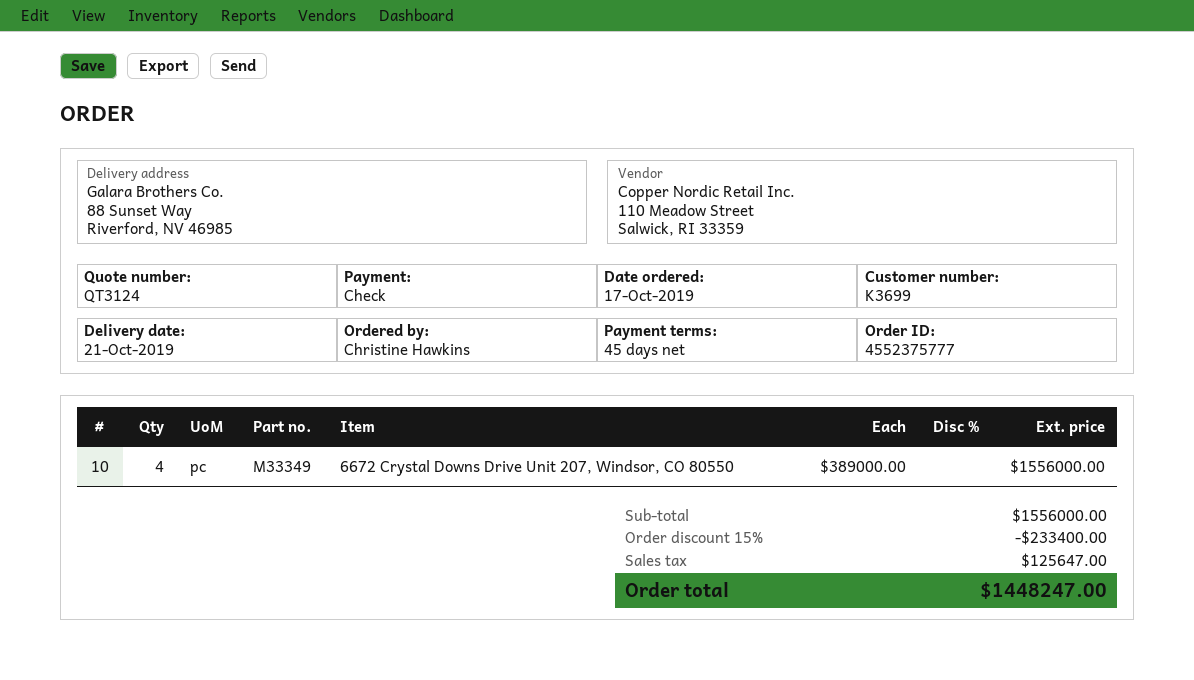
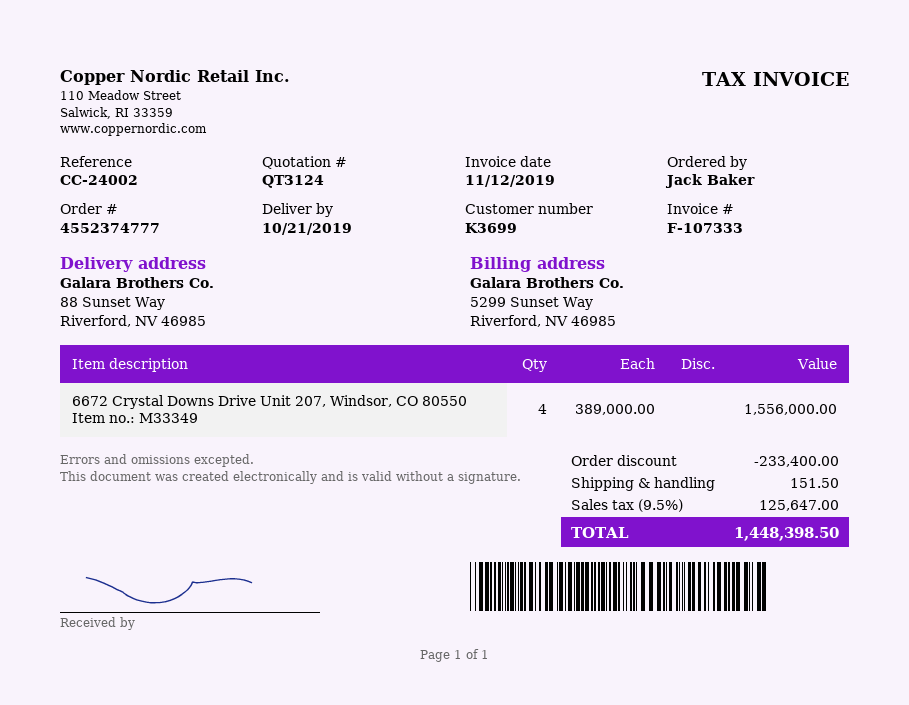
order number: 4552375777 -> 4552374777
ordered by: Christine Hawkins -> Jack Baker
shipping: none -> 151.50
total: 1448247.00 -> 1448398.50

